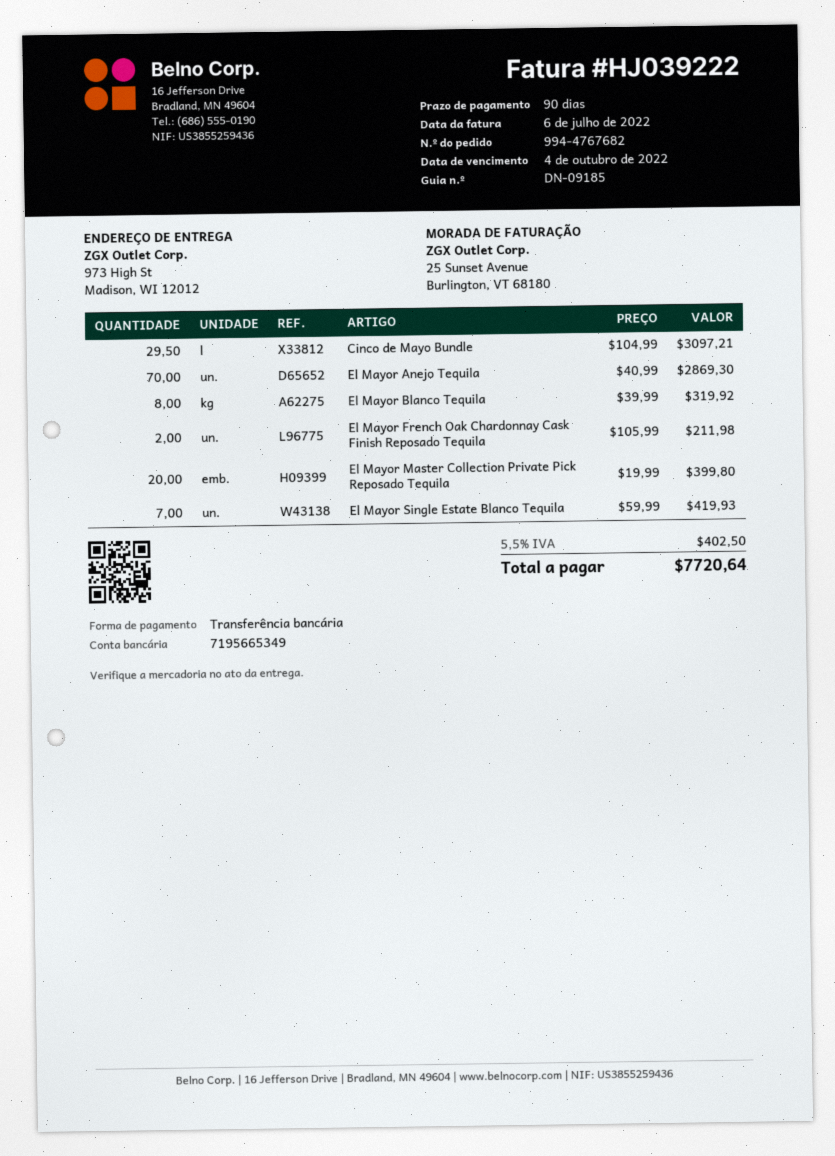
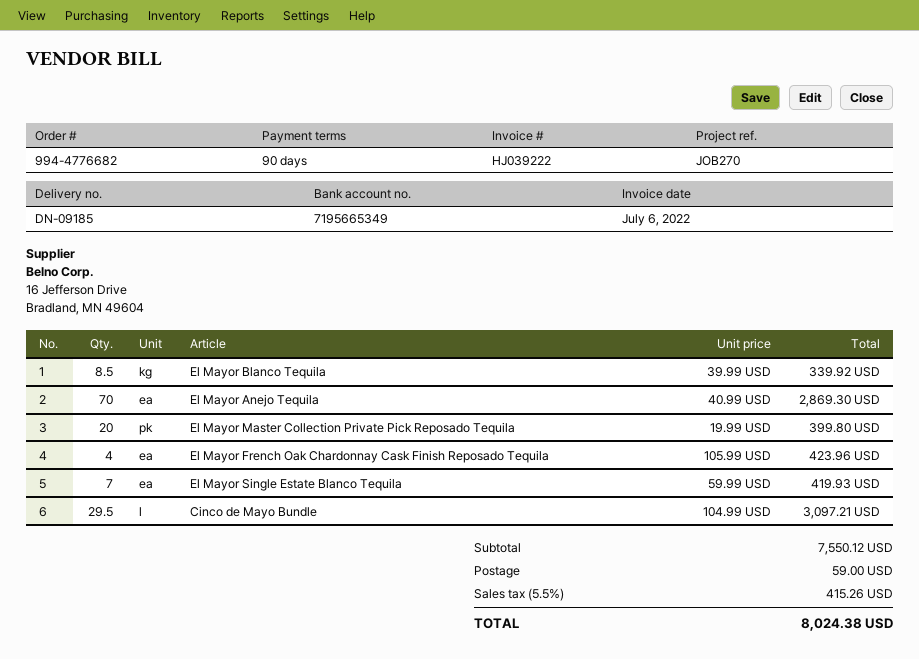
order number: 994-4767682 -> 994-4776682
El Mayor Blanco Tequila: 8 x 39.99 = 319.92 -> 8.5 x 39.99 = 339.92
El Mayor French Oak Chardonnay Cask Finish Reposado Tequila: 2 x 105.99 = 211.98 -> 4 x 105.99 = 423.96
shipping: none -> 59.00
tax: 5.5% = 402.50 -> 5.5% = 415.26
total: 7720.64 -> 8024.38

